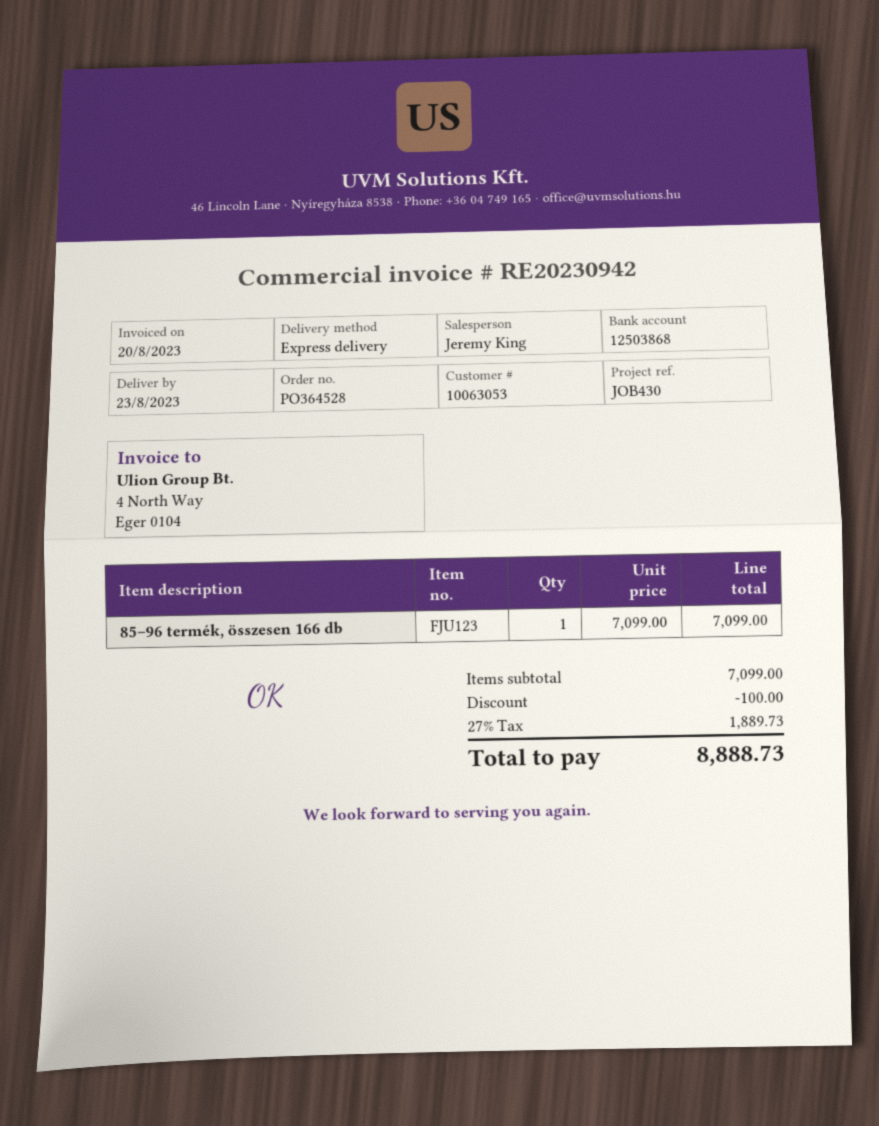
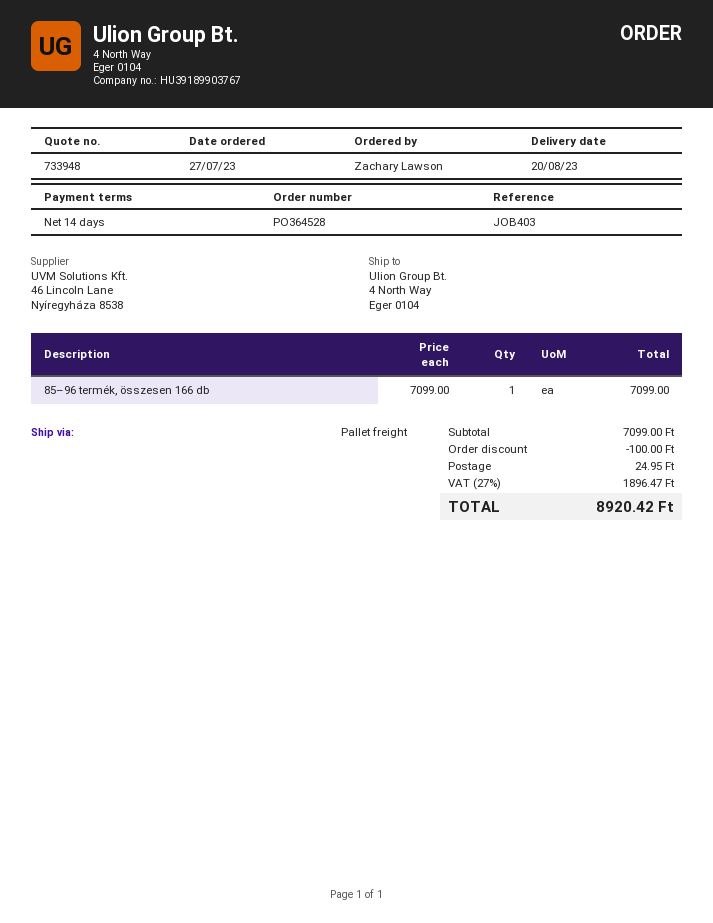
delivery date: 2023-08-23 -> 2023-08-20
reference: JOB430 -> JOB403
shipping method: express -> pallet freight
shipping: none -> 24.95
tax: 27% = 1889.73 -> 27% = 1896.47
total: 8888.73 -> 8920.42

